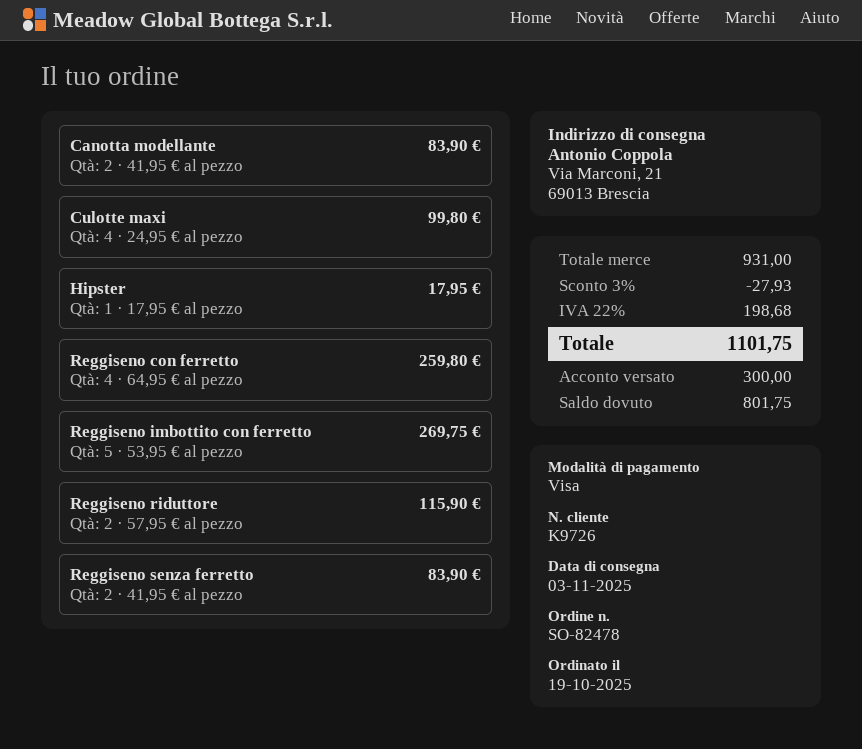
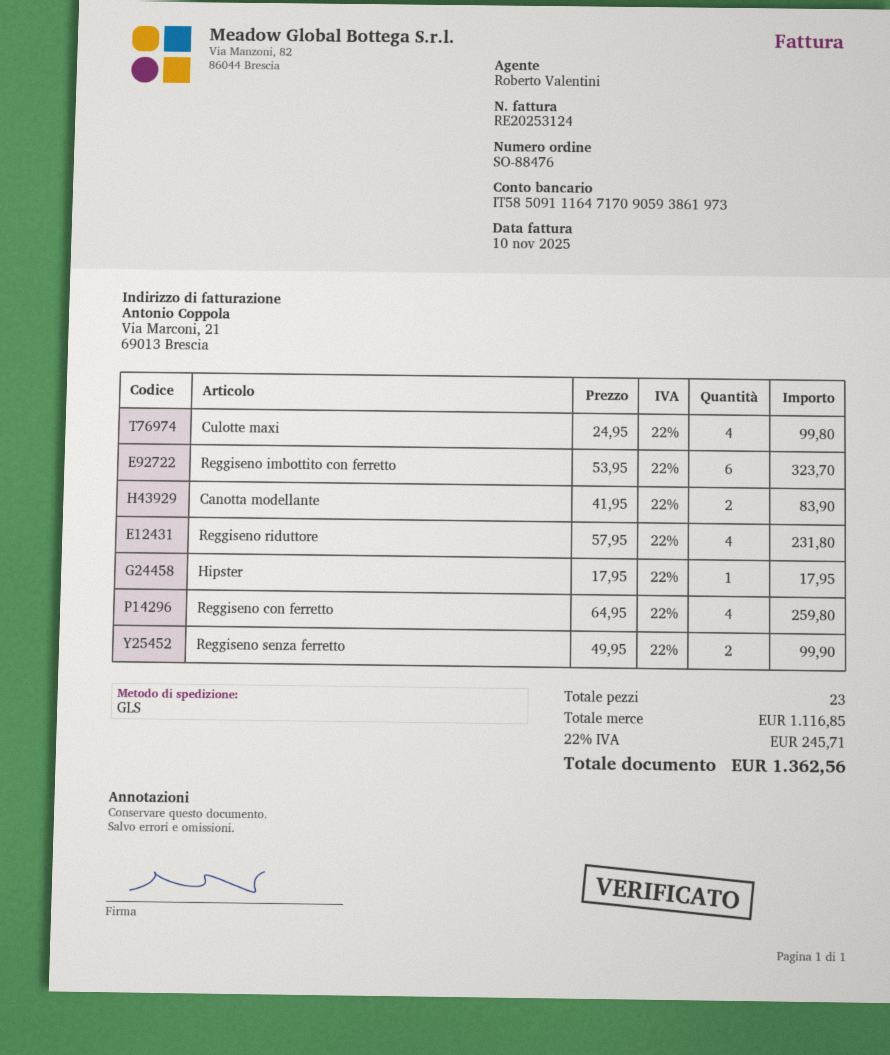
order number: SO-82478 -> SO-88476
Reggiseno imbottito con ferretto: 5 x 53.95 = 269.75 -> 6 x 53.95 = 323.70
Reggiseno riduttore: 2 x 57.95 = 115.90 -> 4 x 57.95 = 231.80
Reggiseno senza ferretto: 2 x 41.95 = 83.90 -> 2 x 49.95 = 99.90
subtotal: 931.00 -> 1116.85
discount: 3% = 27.93 -> none
tax: 22% = 198.68 -> 22% = 245.71
total: 1101.75 -> 1362.56

